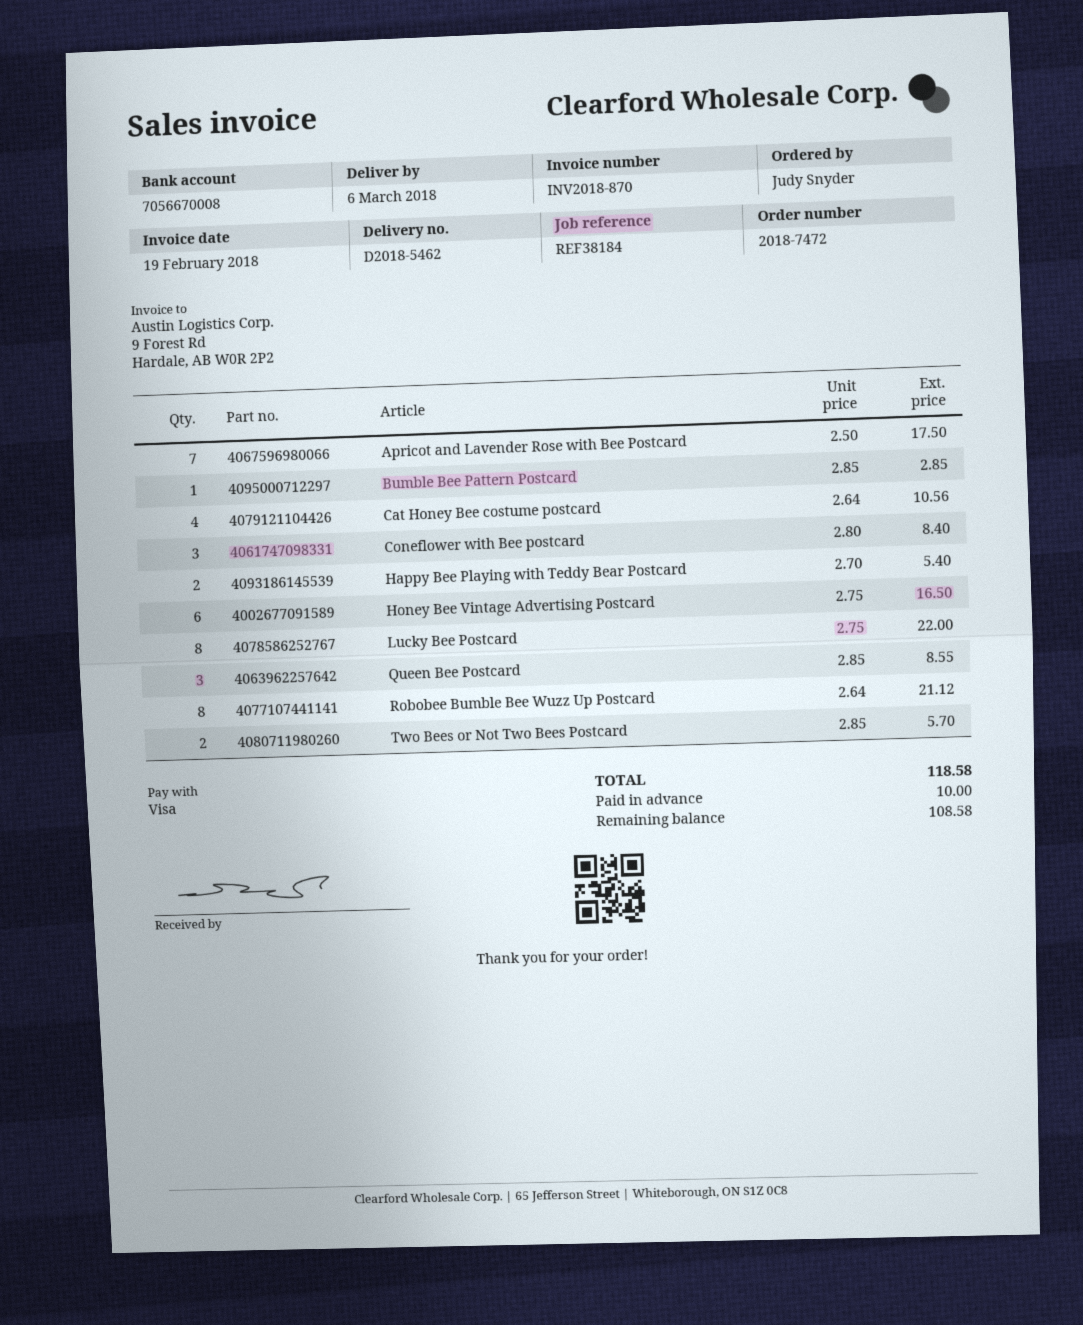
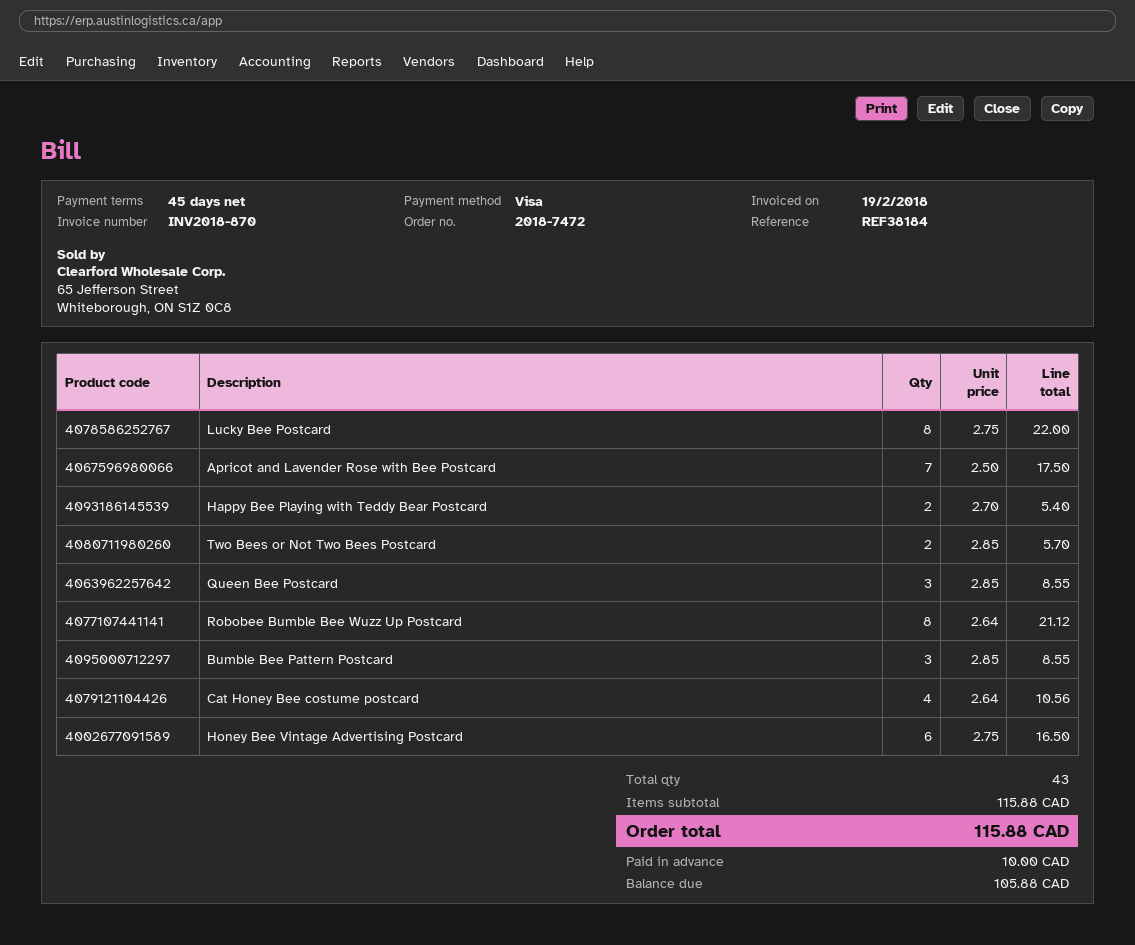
Bumble Bee Pattern Postcard: 1 x 2.85 = 2.85 -> 3 x 2.85 = 8.55
Coneflower with Bee postcard: 3 x 2.80 = 8.40 -> none
total: 118.58 -> 115.88
balance: 108.58 -> 105.88

